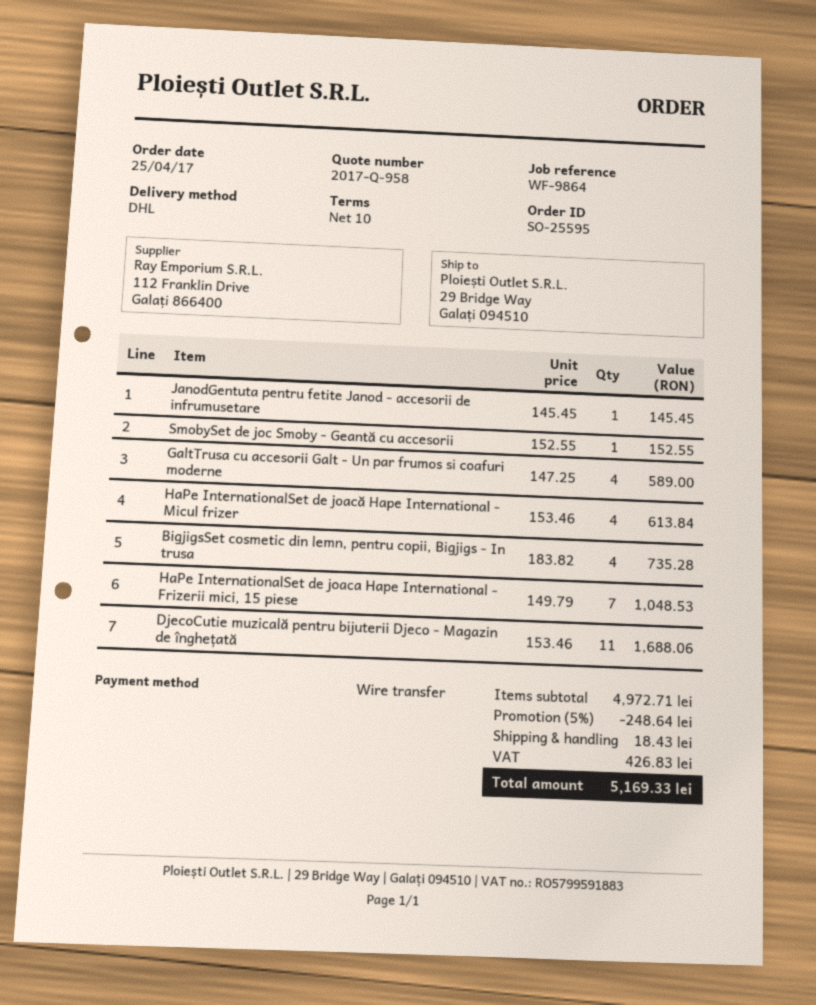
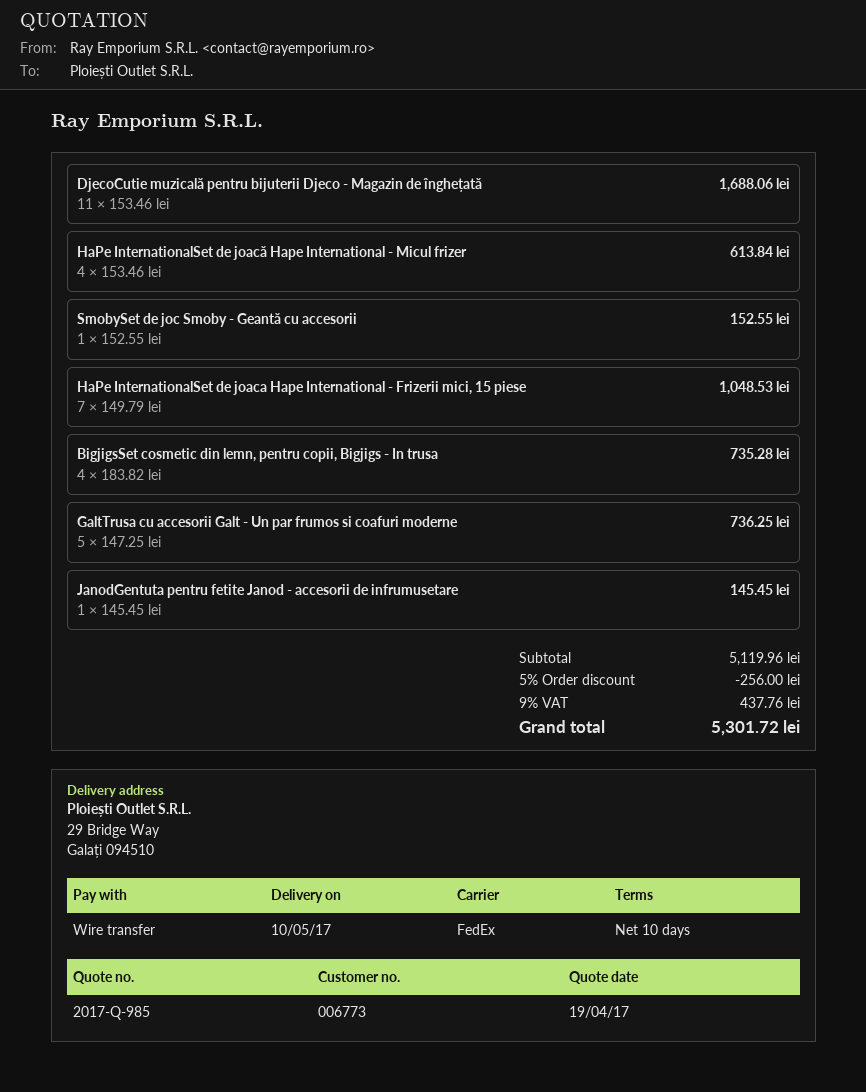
quote number: 2017-Q-958 -> 2017-Q-985
shipping method: DHL -> FedEx
GaltTrusa cu accesorii Galt - Un par frumos si coafuri moderne: 4 x 147.25 = 589.00 -> 5 x 147.25 = 736.25
subtotal: 4972.71 -> 5119.96
discount: 5% = 248.64 -> 5% = 256.00
shipping: 18.43 -> none
tax: 426.83 -> 437.76
total: 5169.33 -> 5301.72

